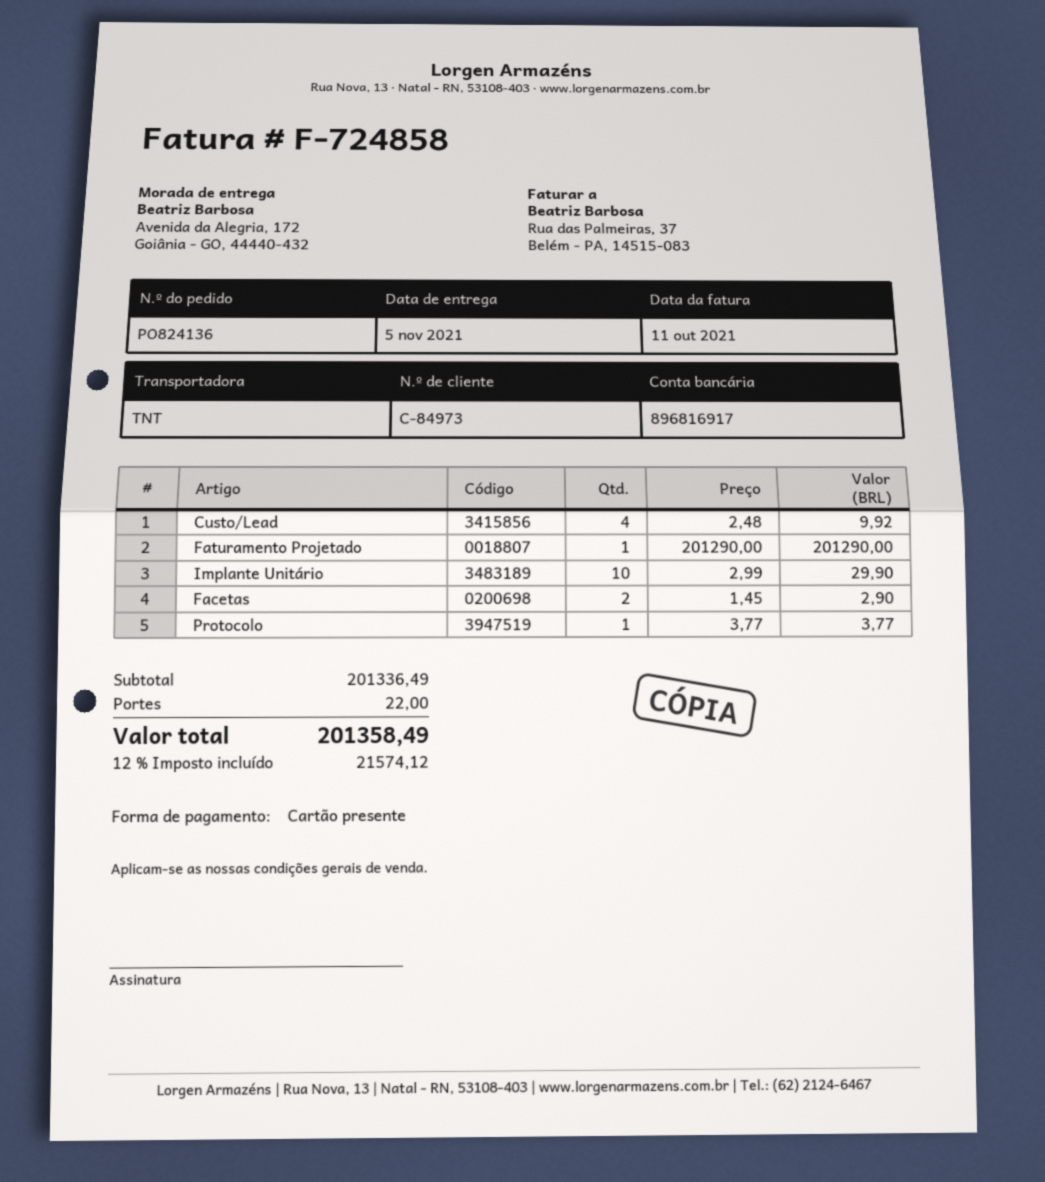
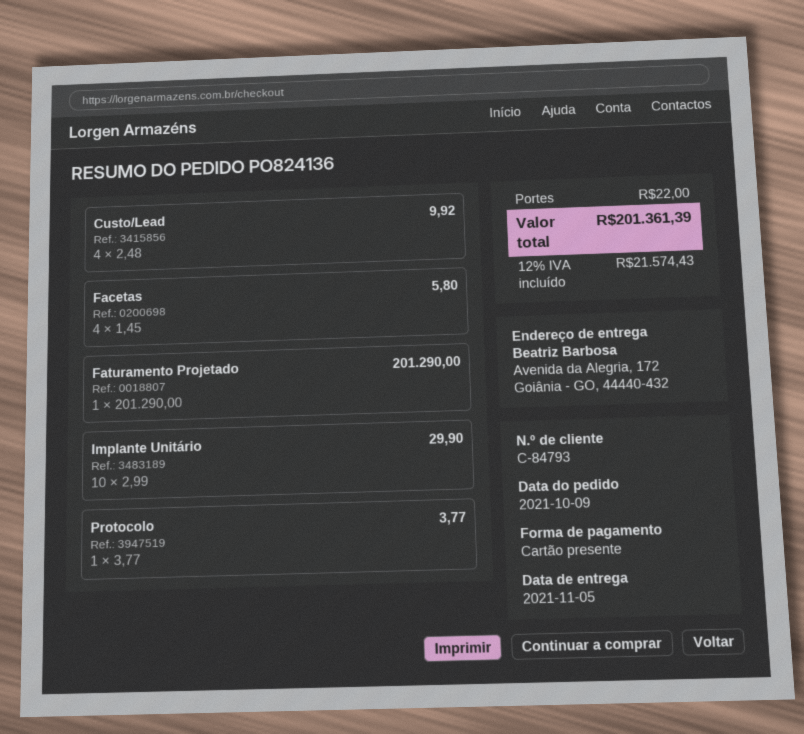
customer number: C-84973 -> C-84793
Facetas: 2 x 1.45 = 2.90 -> 4 x 1.45 = 5.80
tax: 12% = 21574.12 -> 12% = 21574.43
total: 201358.49 -> 201361.39

